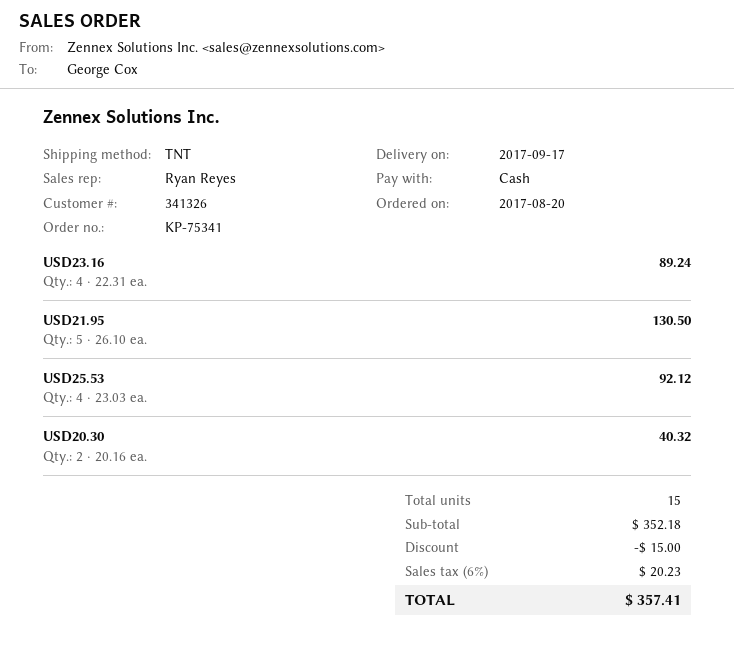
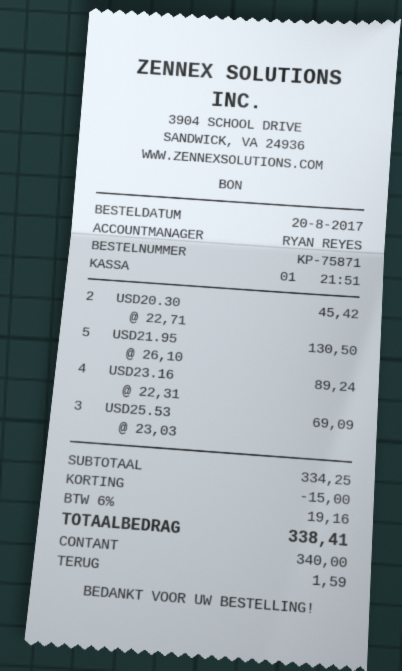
order number: KP-75341 -> KP-75871
USD25.53: 4 x 23.03 = 92.12 -> 3 x 23.03 = 69.09
USD20.30: 2 x 20.16 = 40.32 -> 2 x 22.71 = 45.42
subtotal: 352.18 -> 334.25
tax: 6% = 20.23 -> 6% = 19.16
total: 357.41 -> 338.41

